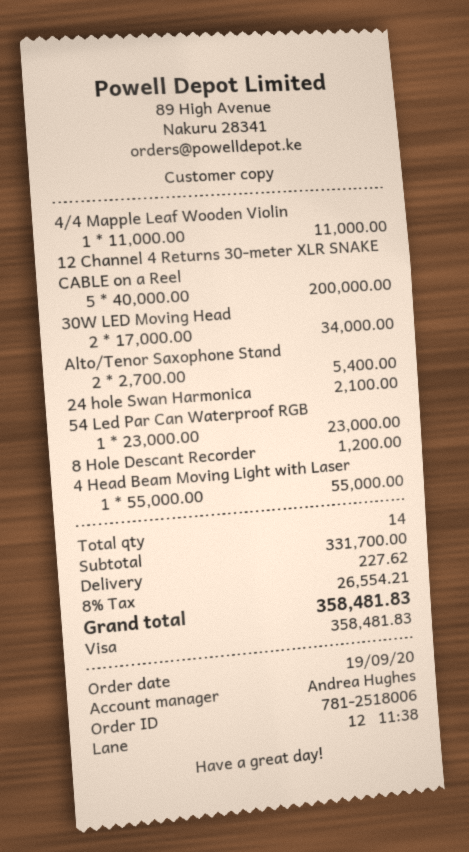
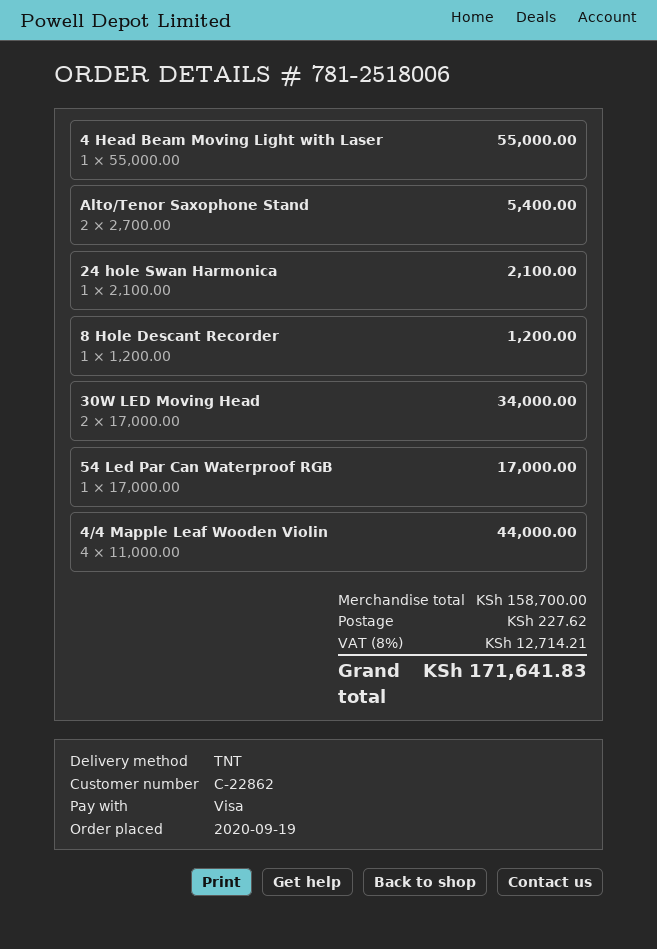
4/4 Mapple Leaf Wooden Violin: 1 x 11000.00 = 11000.00 -> 4 x 11000.00 = 44000.00
12 Channel 4 Returns 30-meter XLR SNAKE CABLE on a Reel: 5 x 40000.00 = 200000.00 -> none
54 Led Par Can Waterproof RGB: 1 x 23000.00 = 23000.00 -> 1 x 17000.00 = 17000.00
subtotal: 331700.00 -> 158700.00
tax: 8% = 26554.21 -> 8% = 12714.21
total: 358481.83 -> 171641.83

